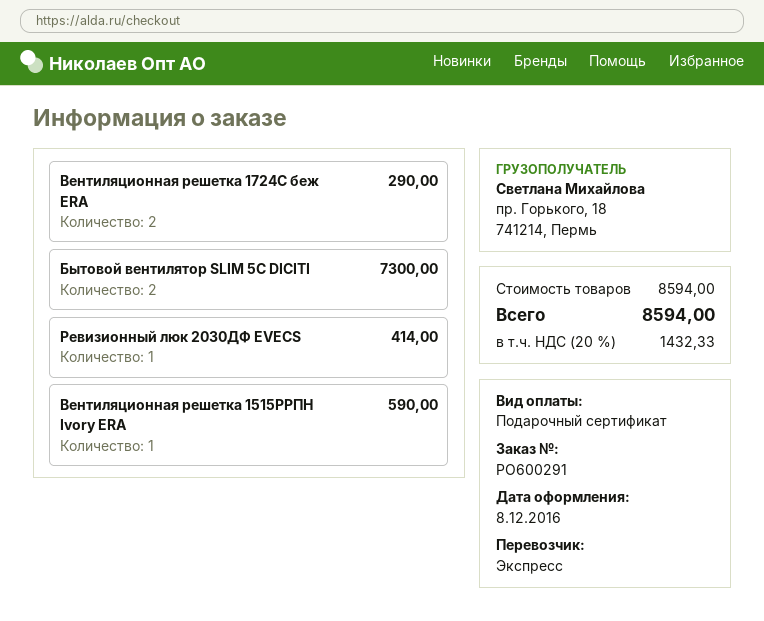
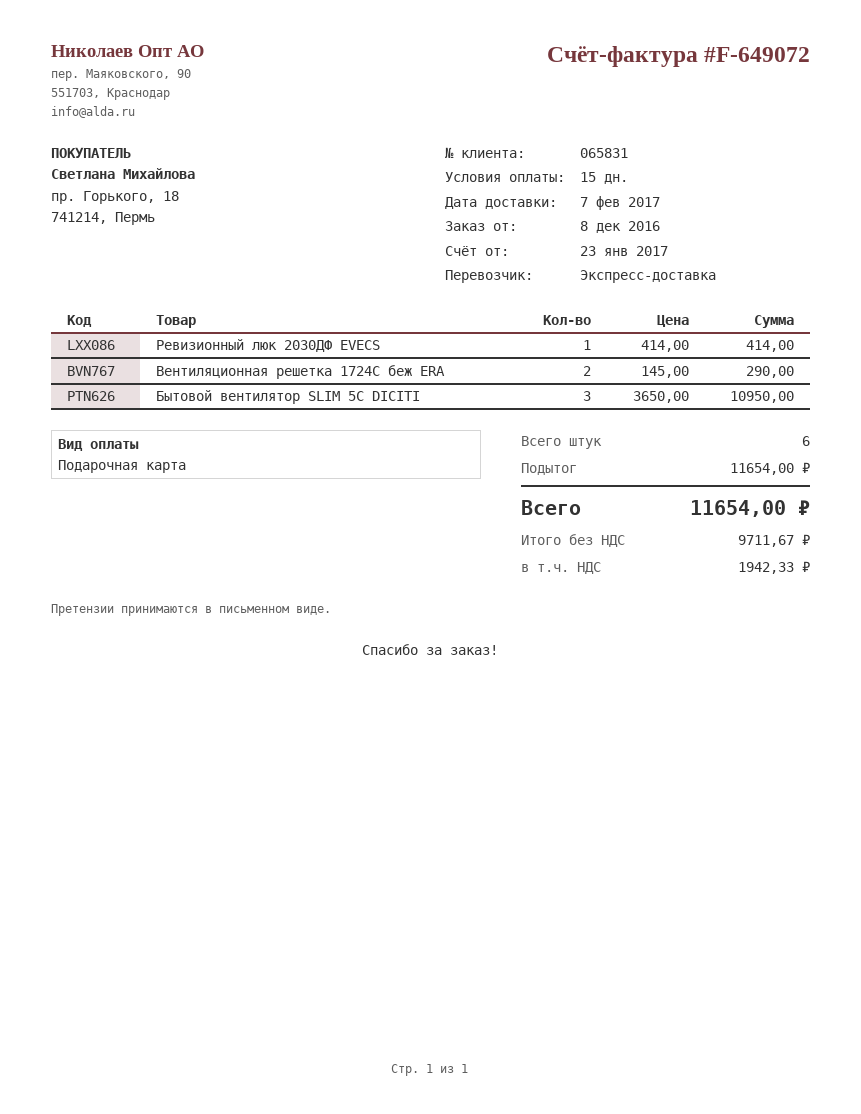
Бытовой вентилятор SLIM 5C DICITI: 2 for 7300.00 -> 3 for 10950.00
Вентиляционная решетка 1515РРПН Ivory ERA: 1 for 590.00 -> none
subtotal: 8594.00 -> 11654.00
tax: 1432.33 -> 1942.33
total: 8594.00 -> 11654.00

